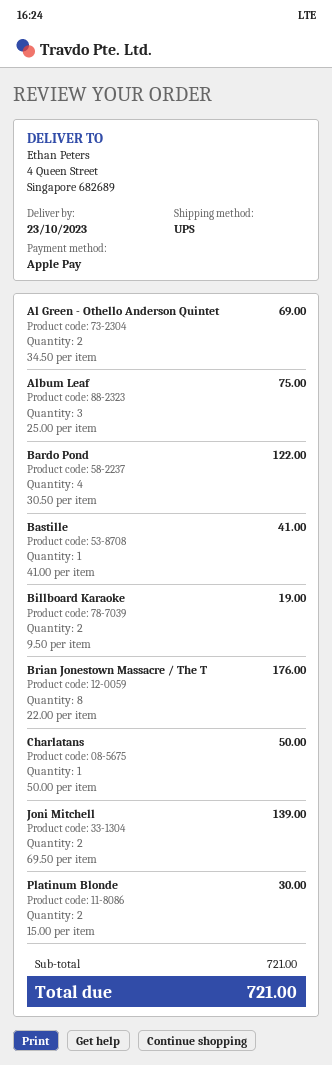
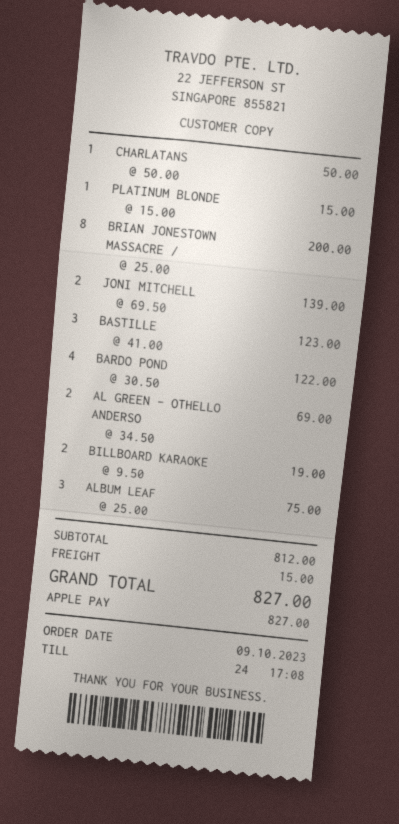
Bastille: 1 x 41.00 = 41.00 -> 3 x 41.00 = 123.00
Brian Jonestown Massacre / The T: 8 x 22.00 = 176.00 -> 8 x 25.00 = 200.00
Platinum Blonde: 2 x 15.00 = 30.00 -> 1 x 15.00 = 15.00
subtotal: 721.00 -> 812.00
shipping: none -> 15.00
total: 721.00 -> 827.00

